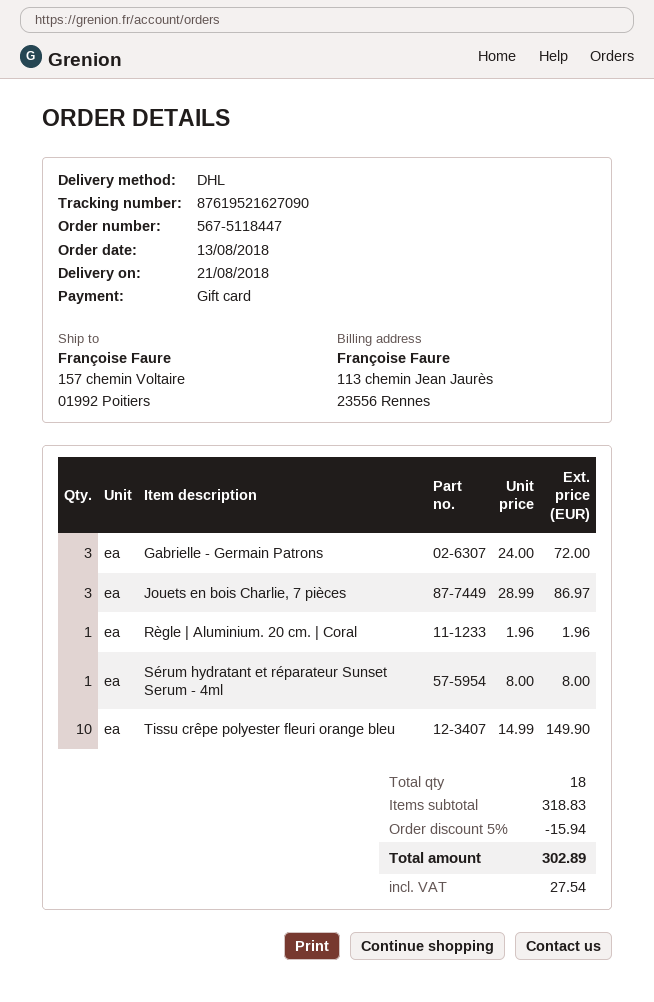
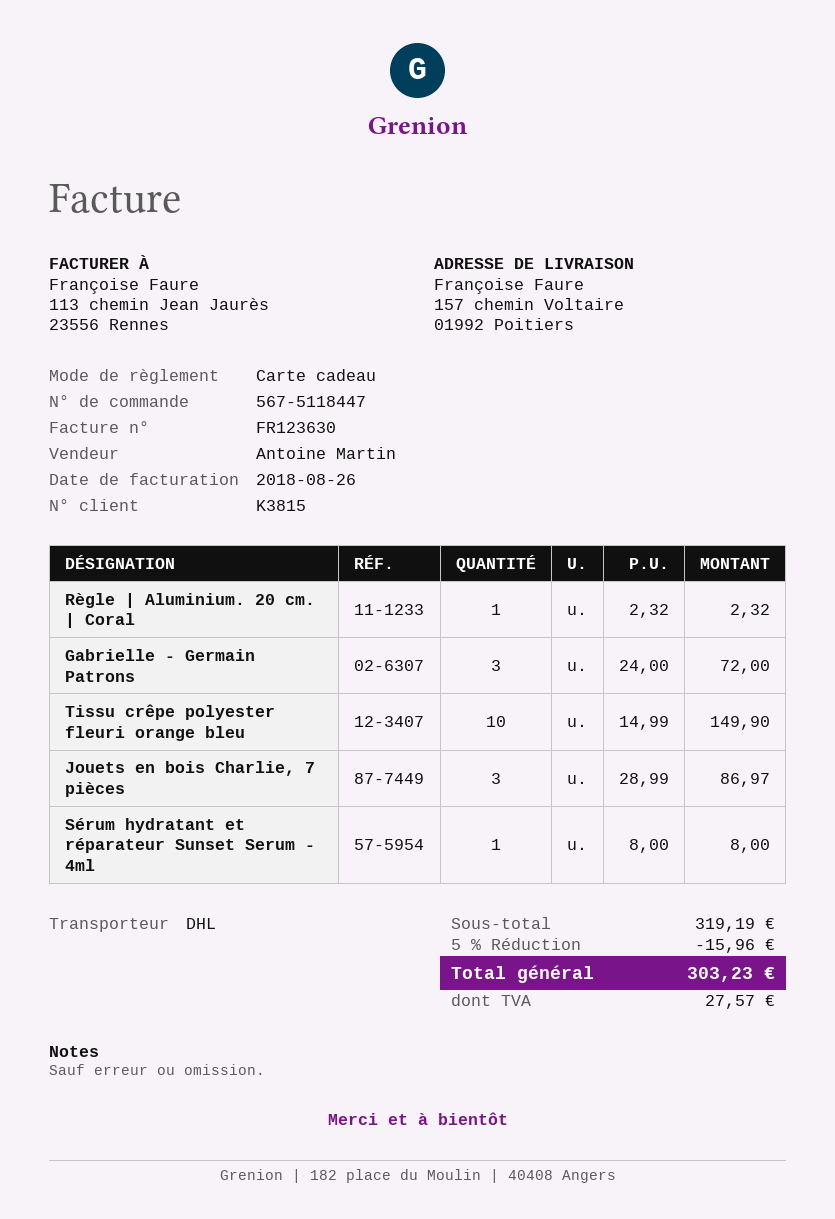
Règle | Aluminium. 20 cm. | Coral: 1 x 1.96 = 1.96 -> 1 x 2.32 = 2.32
subtotal: 318.83 -> 319.19
discount: 5% = 15.94 -> 5% = 15.96
tax: 27.54 -> 27.57
total: 302.89 -> 303.23

